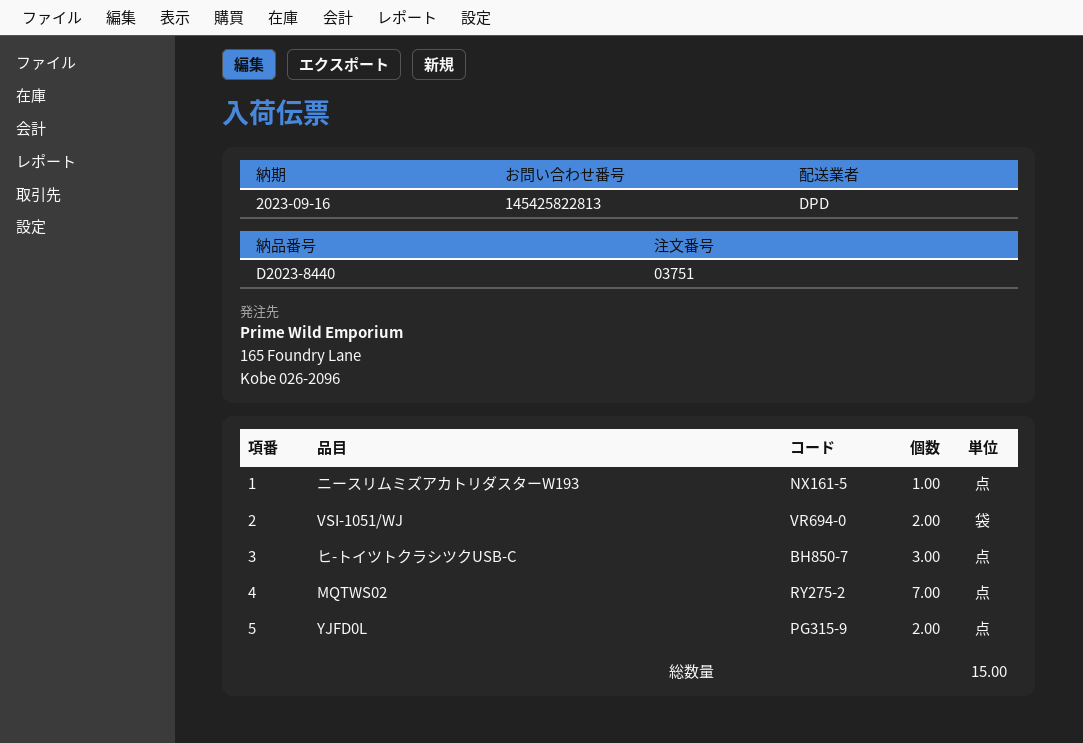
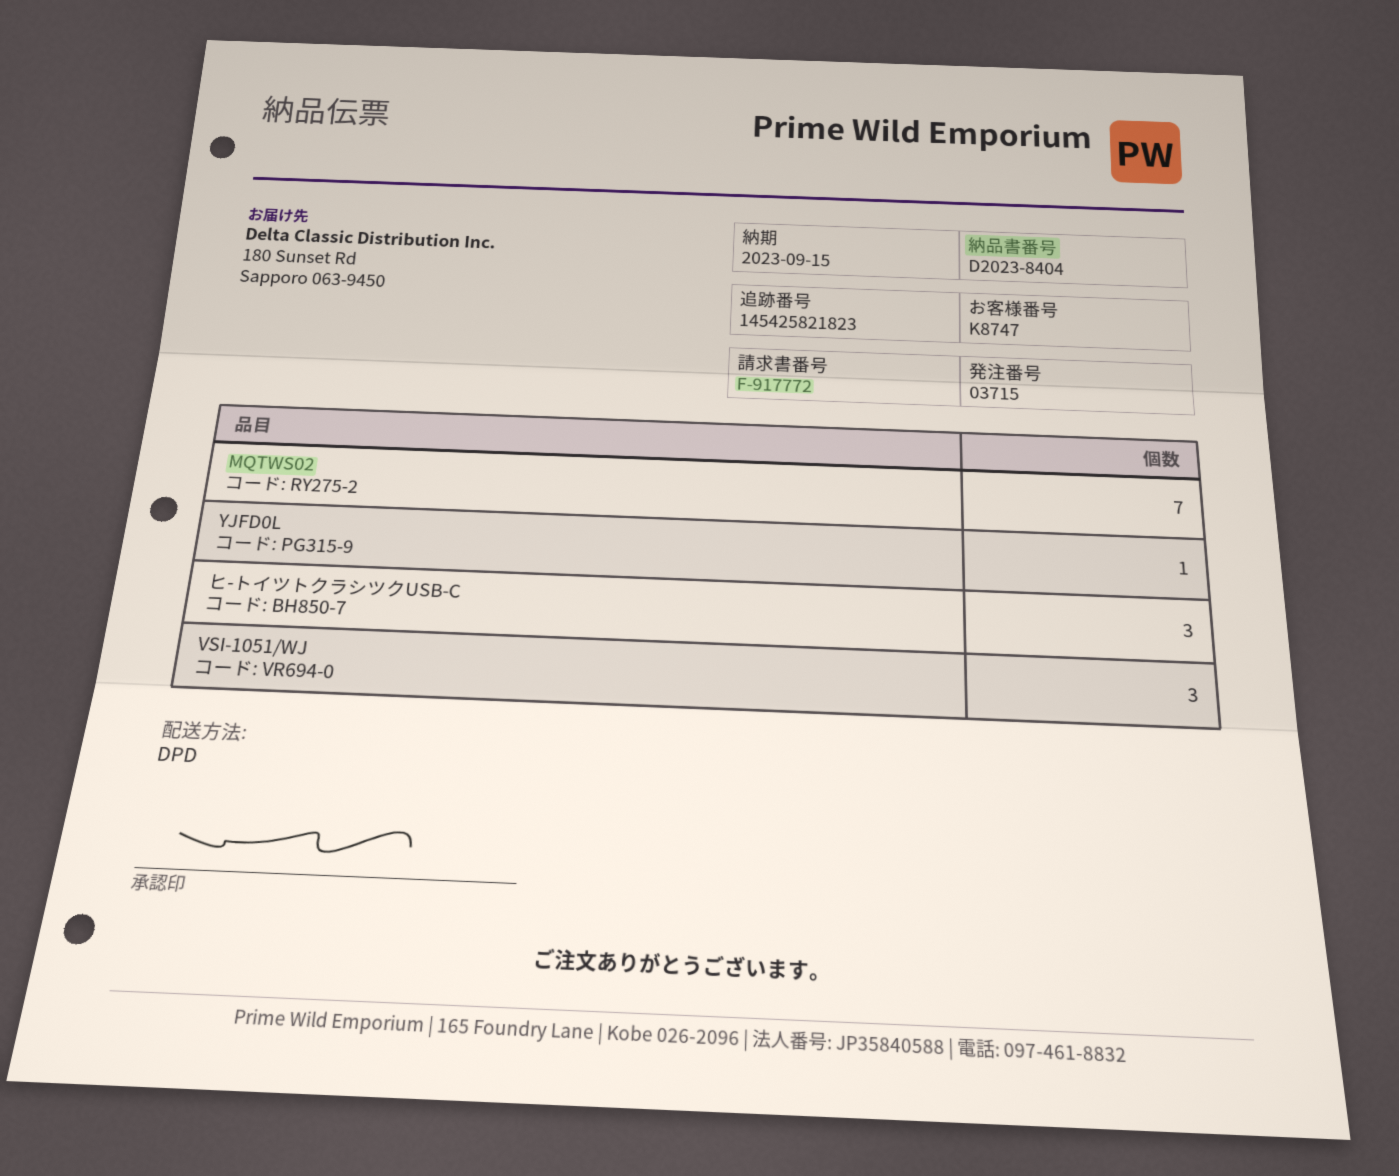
order number: 03751 -> 03715
delivery note number: D2023-8440 -> D2023-8404
delivery date: 2023-09-16 -> 2023-09-15
tracking number: 145425822813 -> 145425821823
ニースリムミズアカトリダスターW193: 1 -> none
VSI-1051/WJ: 2 -> 3
YJFD0L: 2 -> 1

